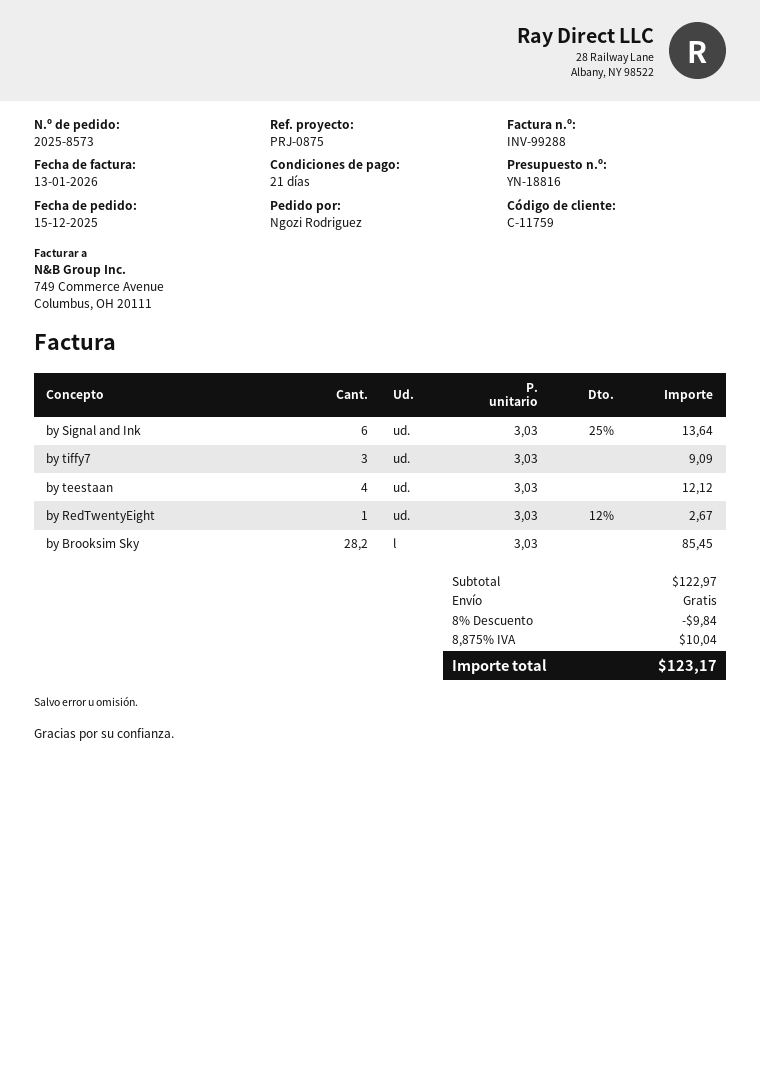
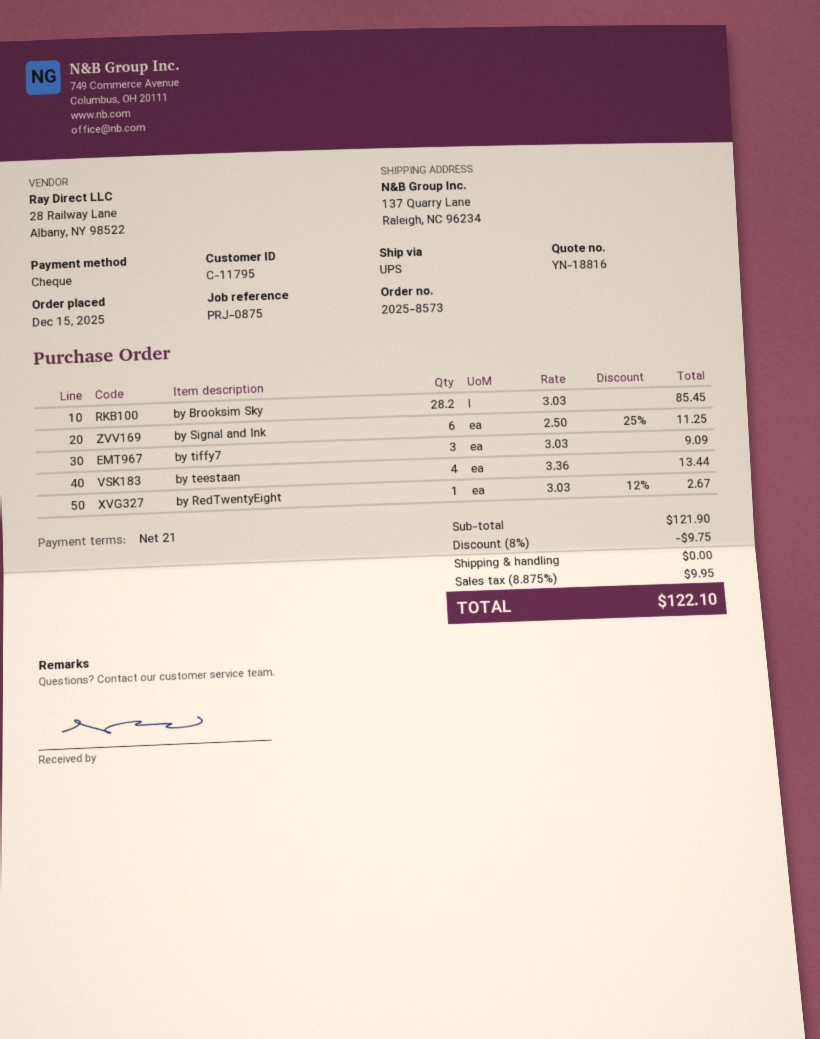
customer number: C-11759 -> C-11795
by Signal and Ink: 6 x 3.03 - 25% = 13.64 -> 6 x 2.50 - 25% = 11.25
by teestaan: 4 x 3.03 = 12.12 -> 4 x 3.36 = 13.44
subtotal: 122.97 -> 121.90
discount: 8% = 9.84 -> 8% = 9.75
tax: 8.875% = 10.04 -> 8.875% = 9.95
total: 123.17 -> 122.10

